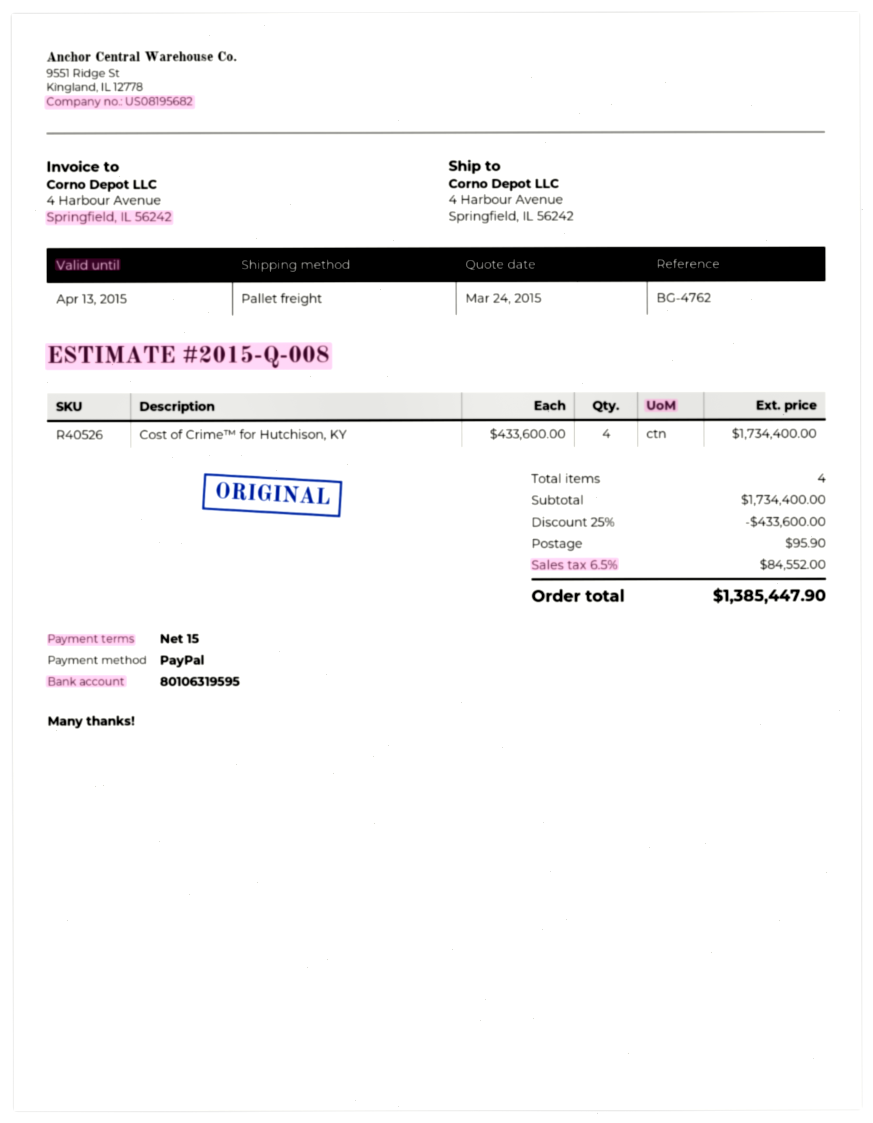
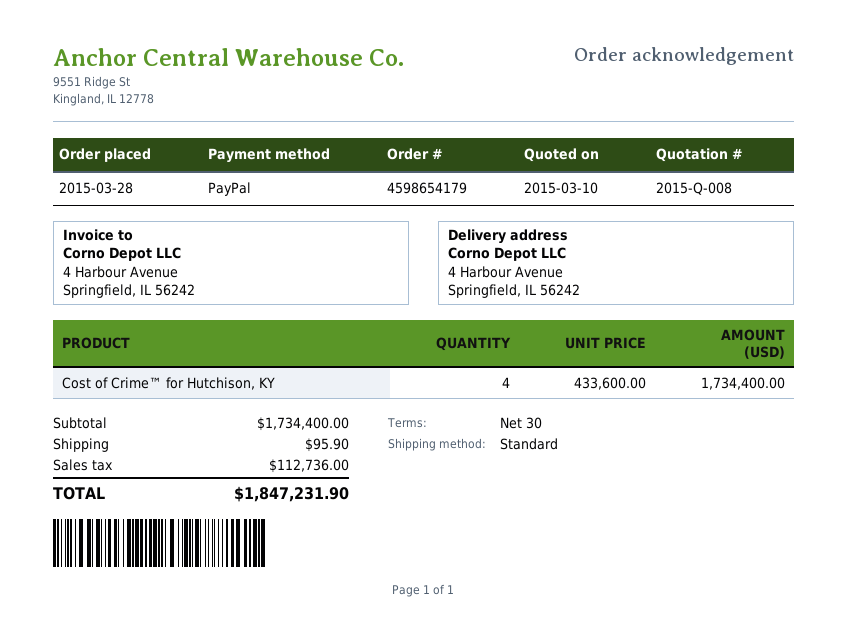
quote date: 2015-03-24 -> 2015-03-10
payment terms: 15 days -> 30 days
shipping method: pallet freight -> standard
discount: 25% = 433600.00 -> none
tax: 84552.00 -> 112736.00
total: 1385447.90 -> 1847231.90

